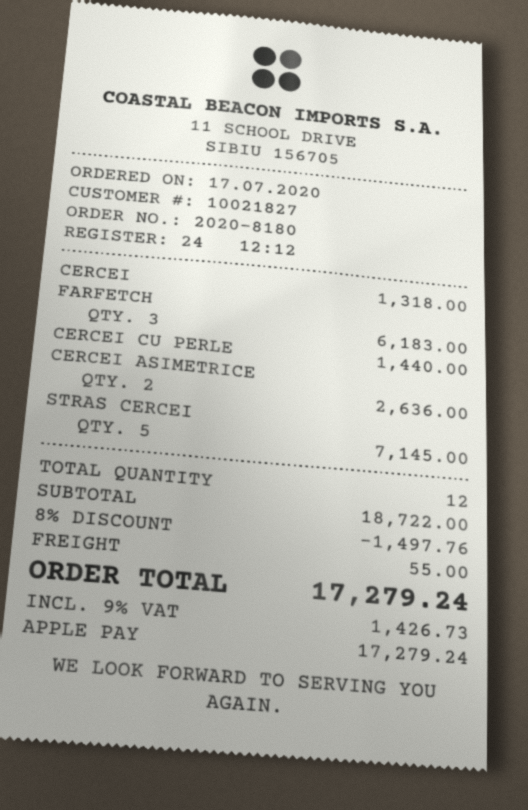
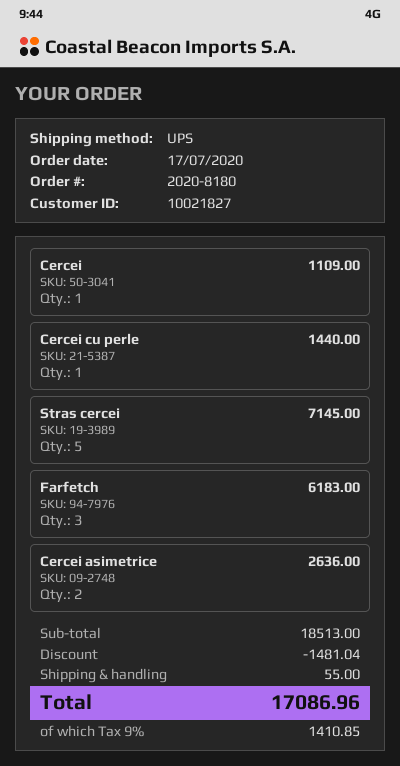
CERCEI: 1 for 1318.00 -> 1 for 1109.00
subtotal: 18722.00 -> 18513.00
discount: 1497.76 -> 1481.04
tax: 9% = 1426.73 -> 9% = 1410.85
total: 17279.24 -> 17086.96

